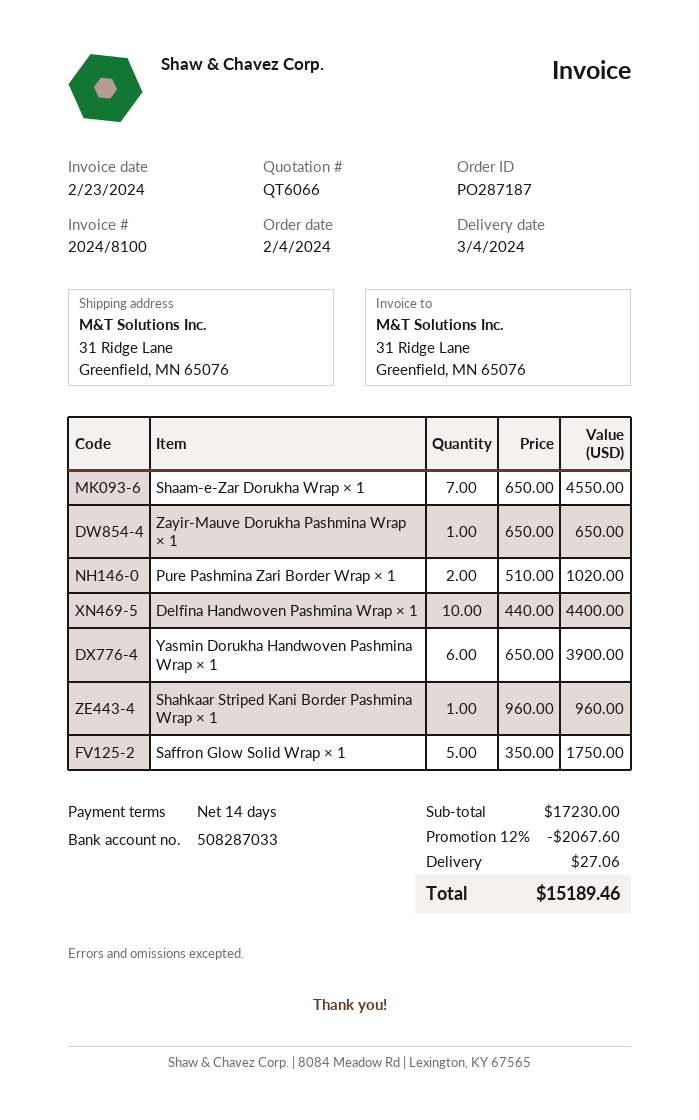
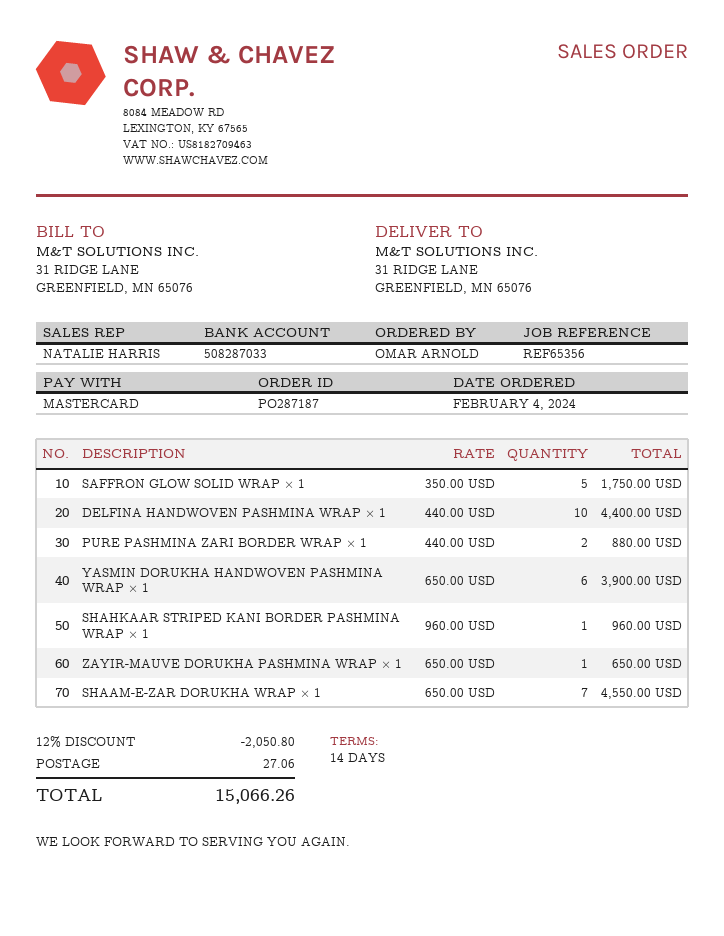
Pure Pashmina Zari Border Wrap × 1: 2 x 510.00 = 1020.00 -> 2 x 440.00 = 880.00
discount: 12% = 2067.60 -> 12% = 2050.80
total: 15189.46 -> 15066.26

